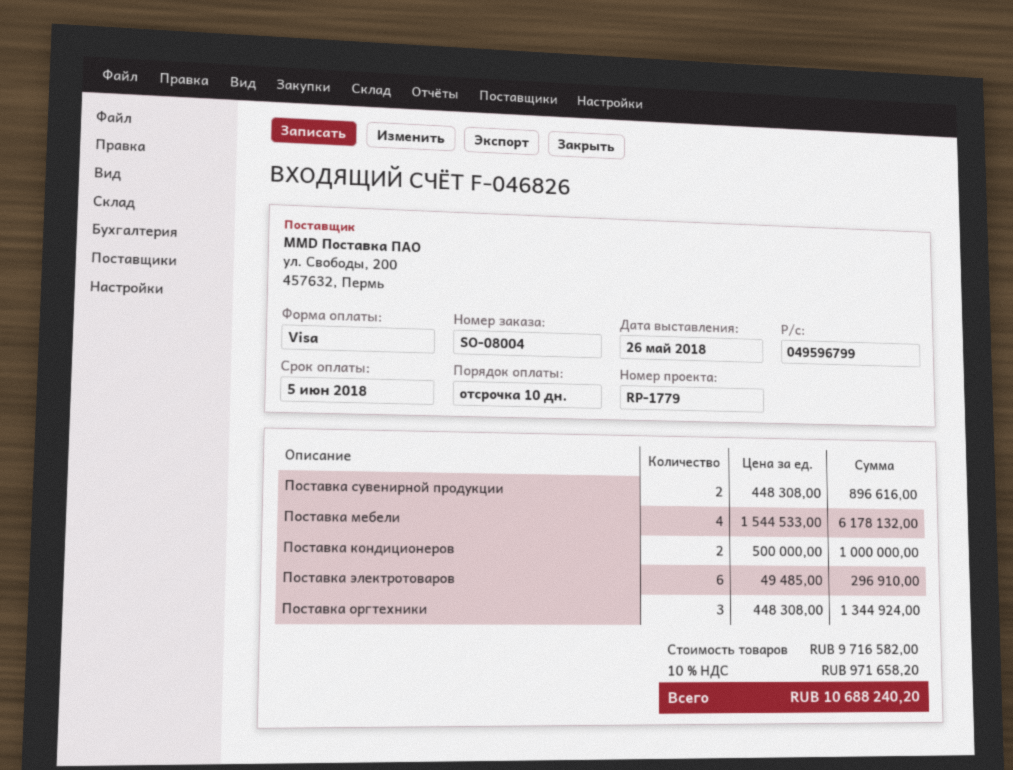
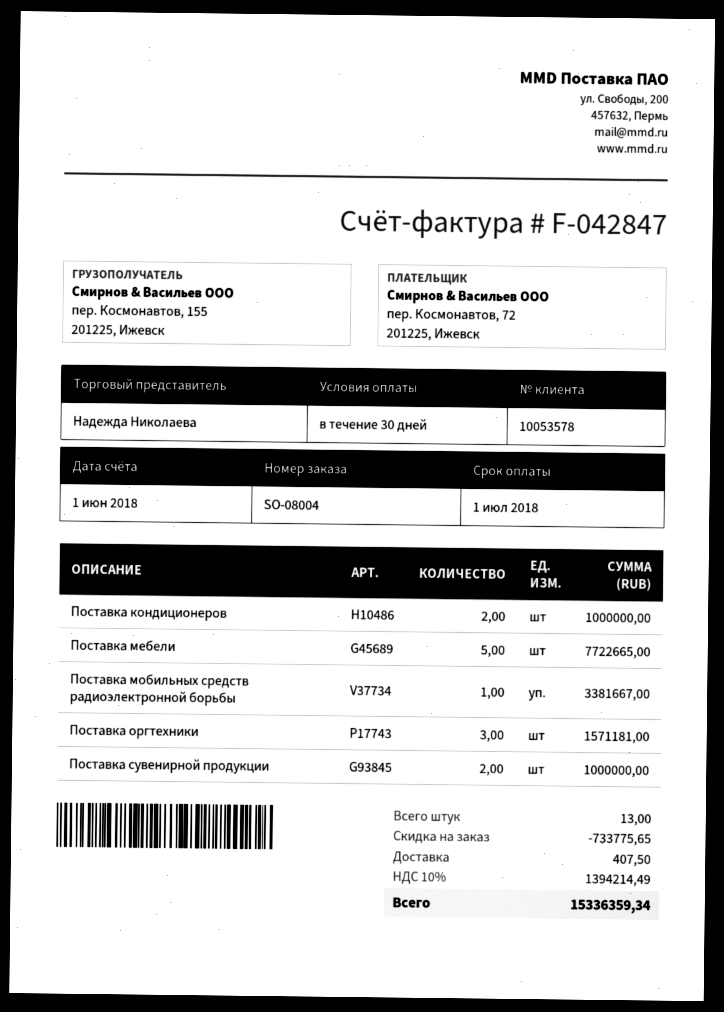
invoice number: F-046826 -> F-042847
invoice date: 2018-05-26 -> 2018-06-01
payment terms: 10 days -> 30 days
due date: 2018-06-05 -> 2018-07-01
Поставка сувенирной продукции: 2 for 896616.00 -> 2 for 1000000.00
Поставка мебели: 4 for 6178132.00 -> 5 for 7722665.00
Поставка электротоваров: 6 for 296910.00 -> none
Поставка оргтехники: 3 for 1344924.00 -> 3 for 1571181.00
Поставка мобильных средств радиоэлектронной борьбы: none -> 1 for 3381667.00
discount: none -> 733775.65
shipping: none -> 407.50
tax: 10% = 971658.20 -> 10% = 1394214.49
total: 10688240.20 -> 15336359.34

